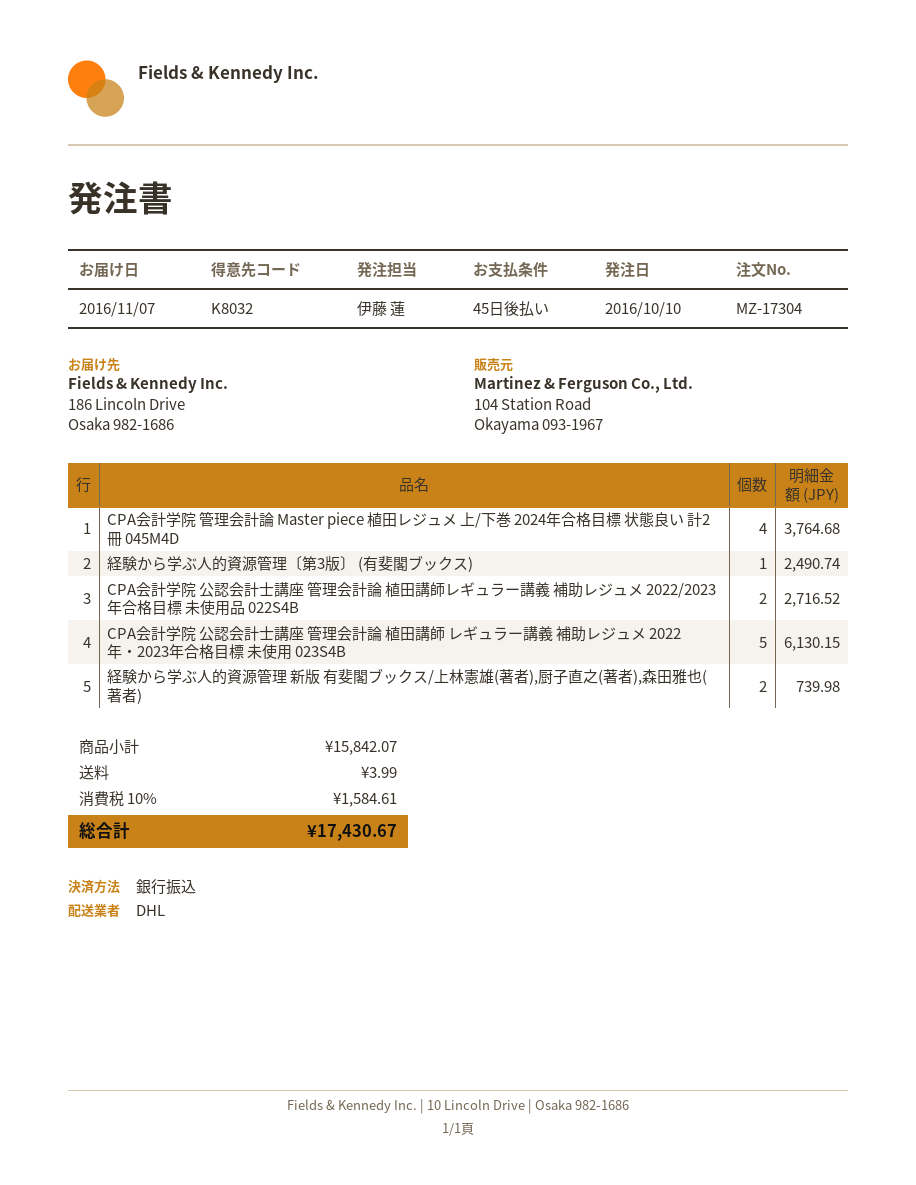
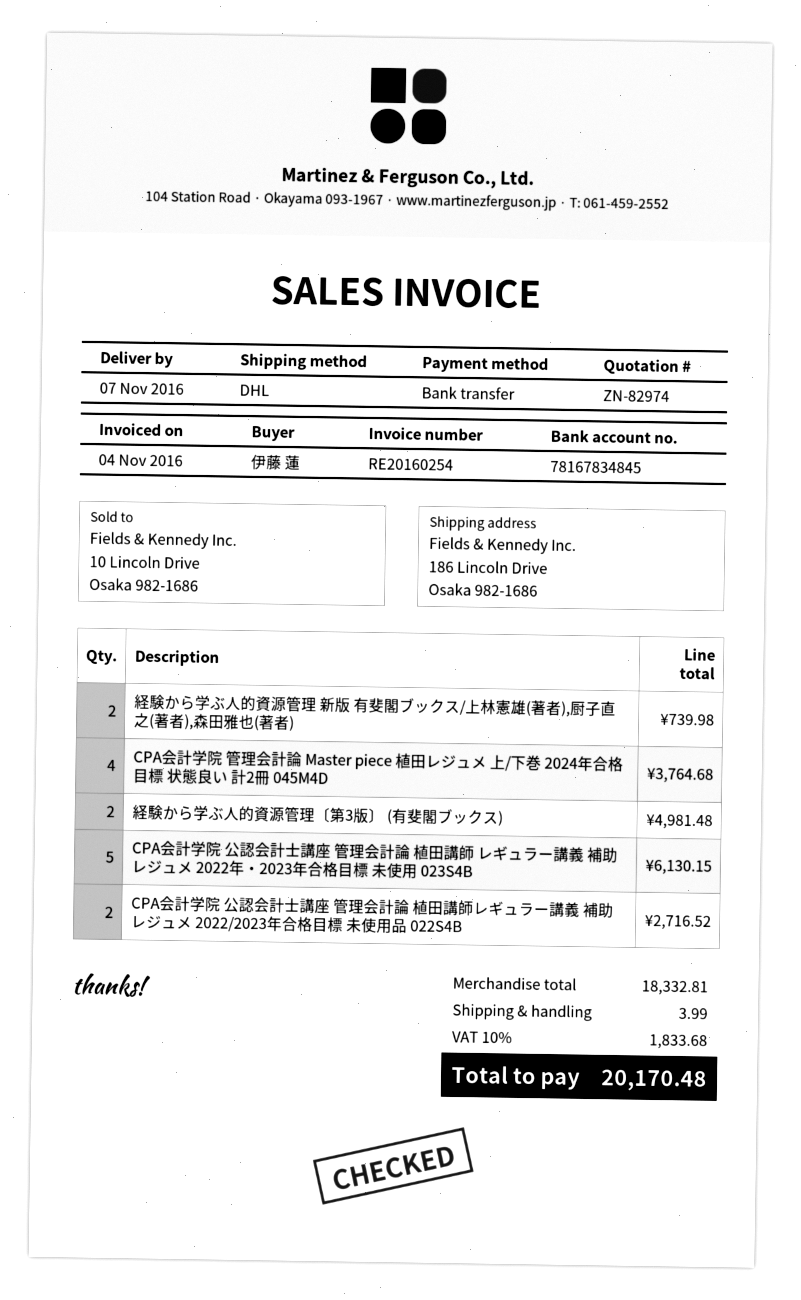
経験から学ぶ人的資源管理〔第3版〕 (有斐閣ブックス): 1 for 2490.74 -> 2 for 4981.48
subtotal: 15842.07 -> 18332.81
tax: 10% = 1584.61 -> 10% = 1833.68
total: 17430.67 -> 20170.48

